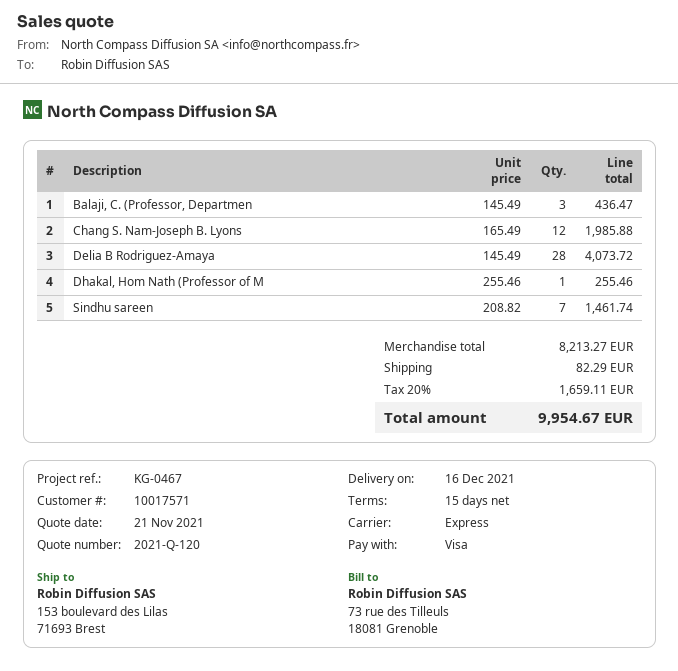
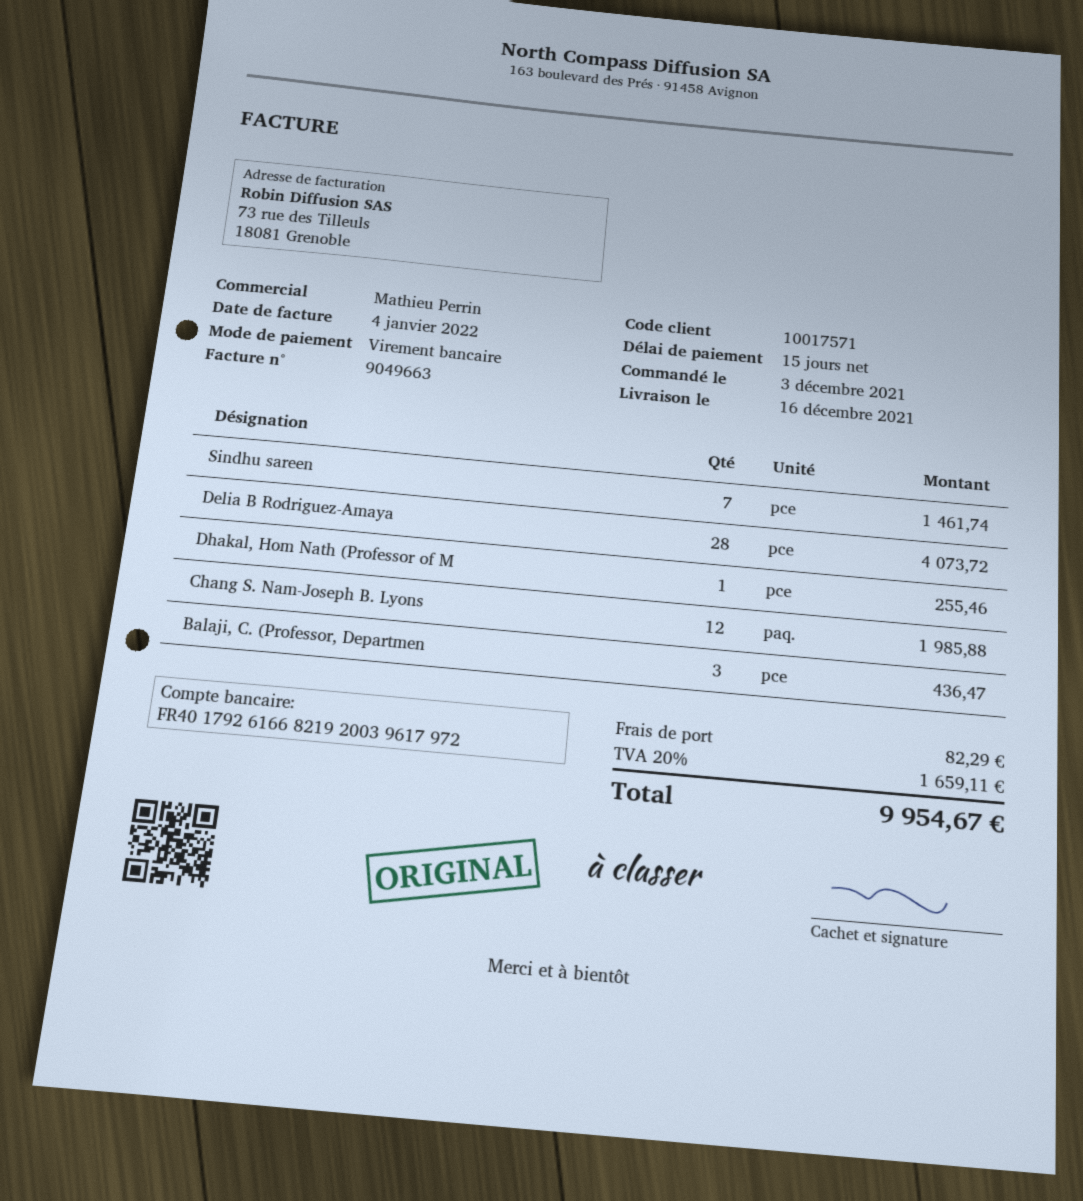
payment method: Visa -> bank transfer

